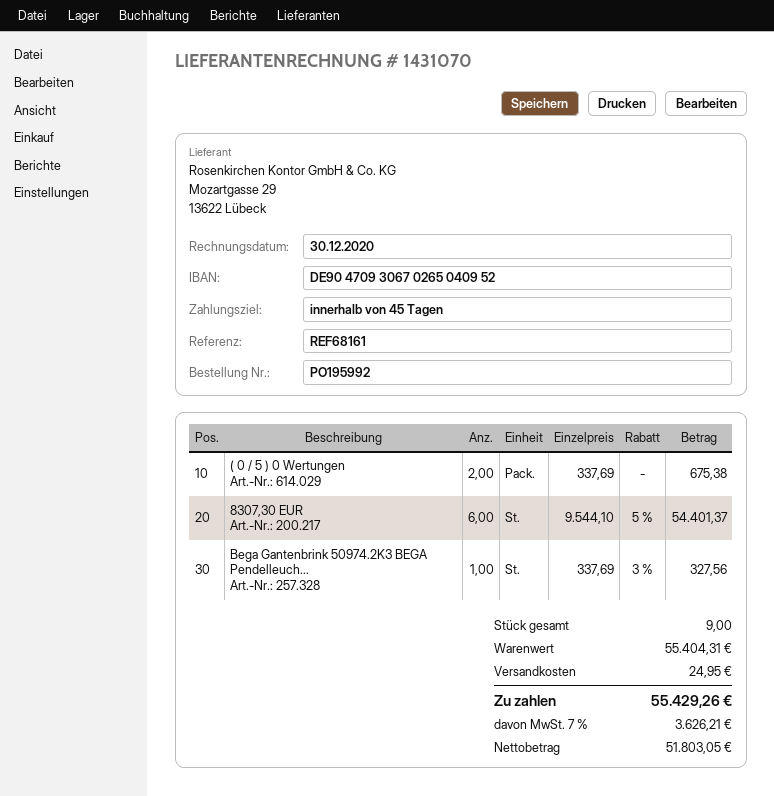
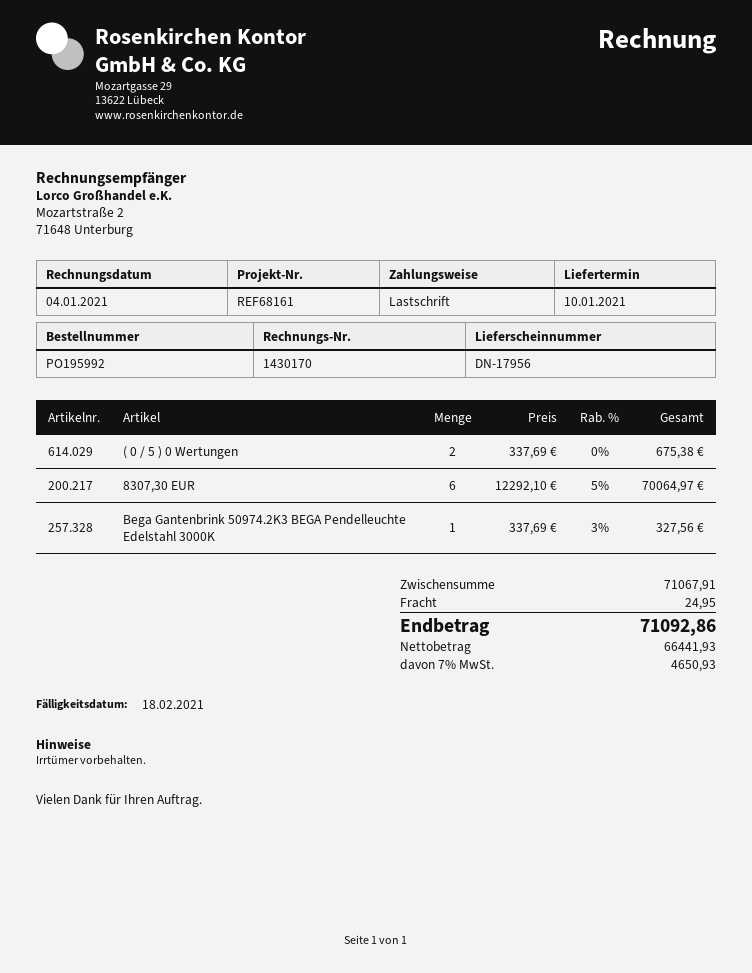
invoice number: 1431070 -> 1430170
invoice date: 2020-12-30 -> 2021-01-04
8307,30 EUR: 6 x 9544.10 - 5% = 54401.37 -> 6 x 12292.10 - 5% = 70064.97
subtotal: 55404.31 -> 71067.91
net: 51803.05 -> 66441.93
tax: 7% = 3626.21 -> 7% = 4650.93
total: 55429.26 -> 71092.86

